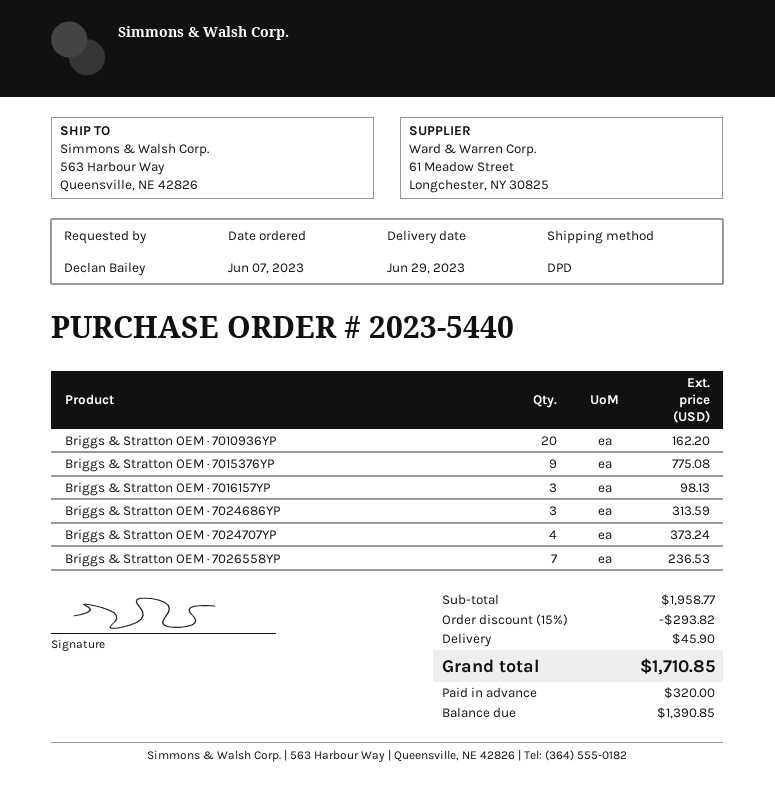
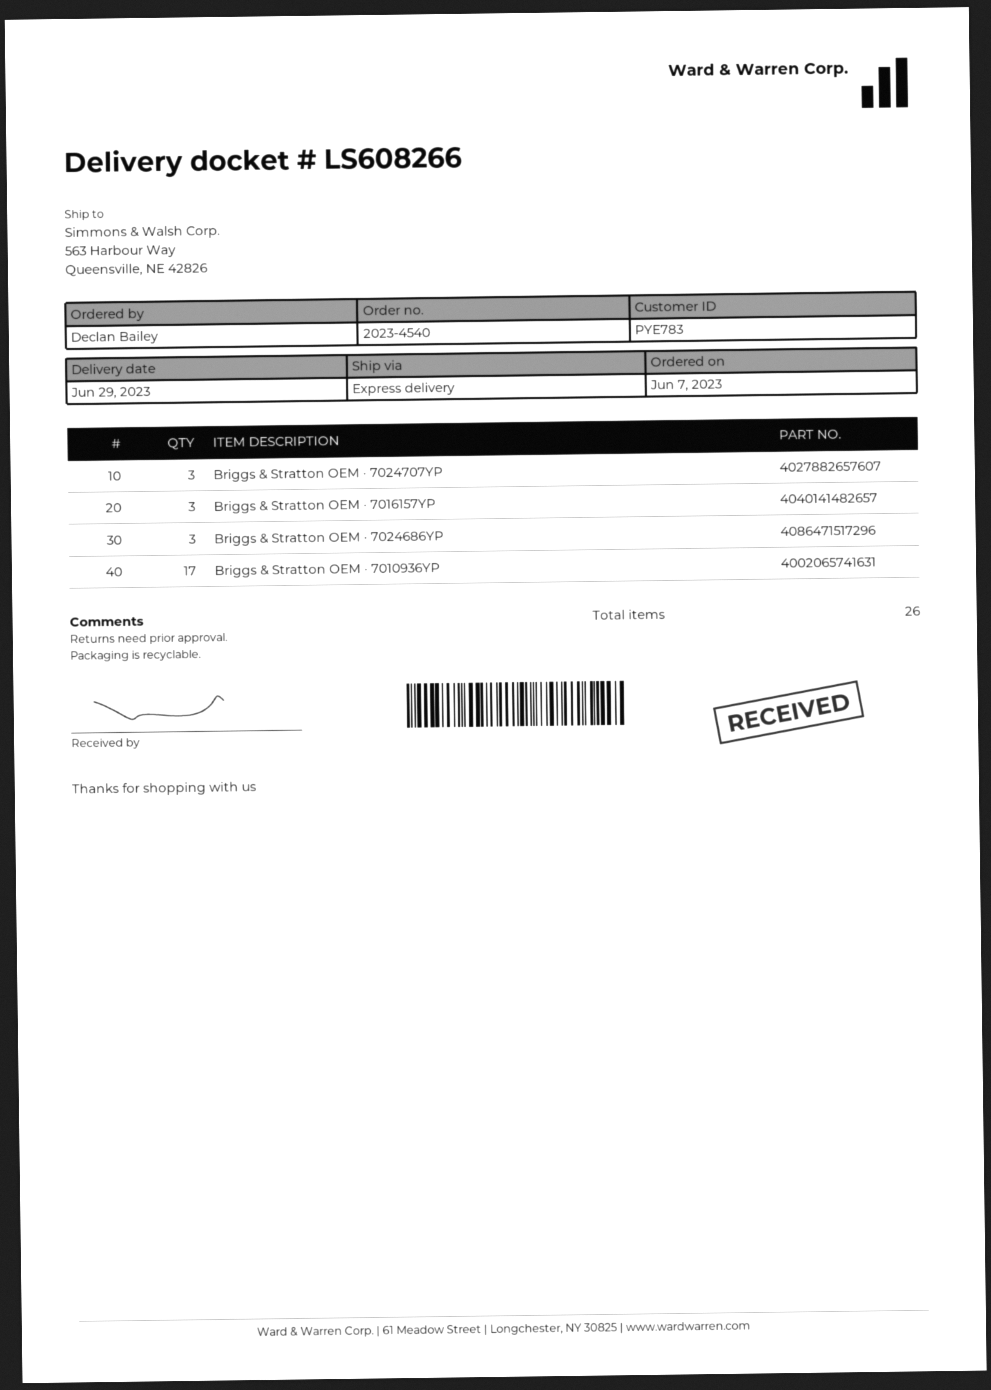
order number: 2023-5440 -> 2023-4540
shipping method: DPD -> express
Briggs & Stratton OEM · 7010936YP: 20 -> 17
Briggs & Stratton OEM · 7015376YP: 9 -> none
Briggs & Stratton OEM · 7024707YP: 4 -> 3
Briggs & Stratton OEM · 7026558YP: 7 -> none

